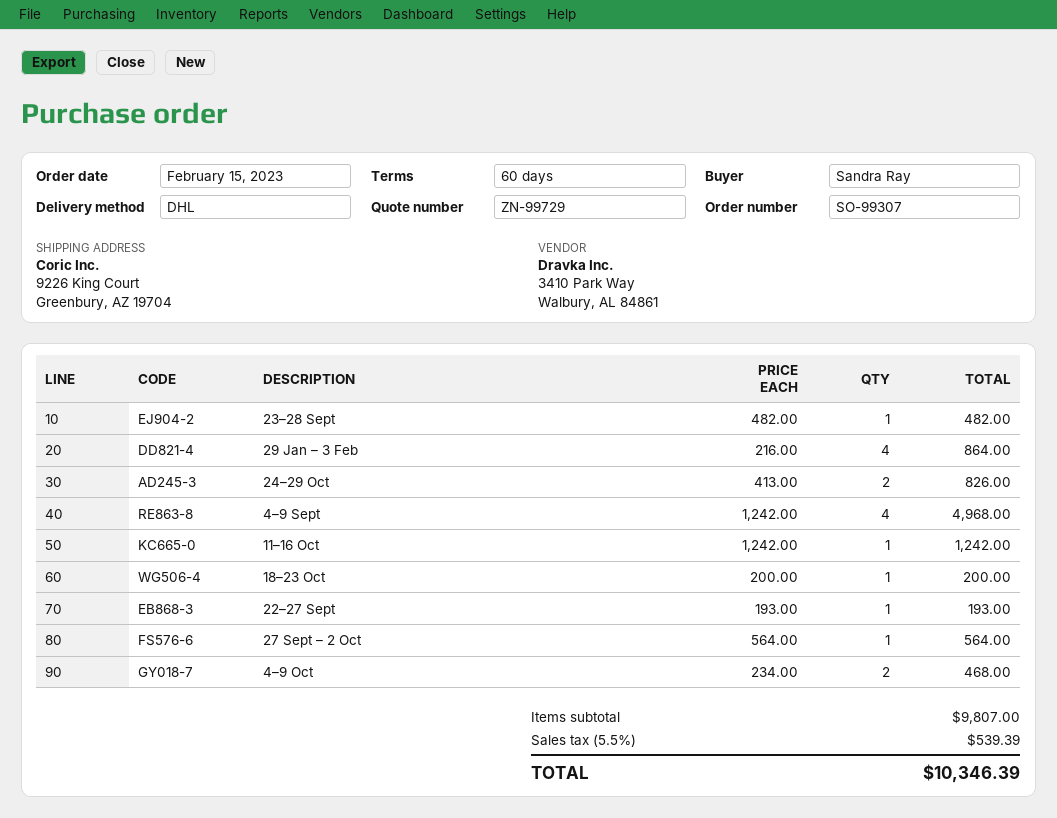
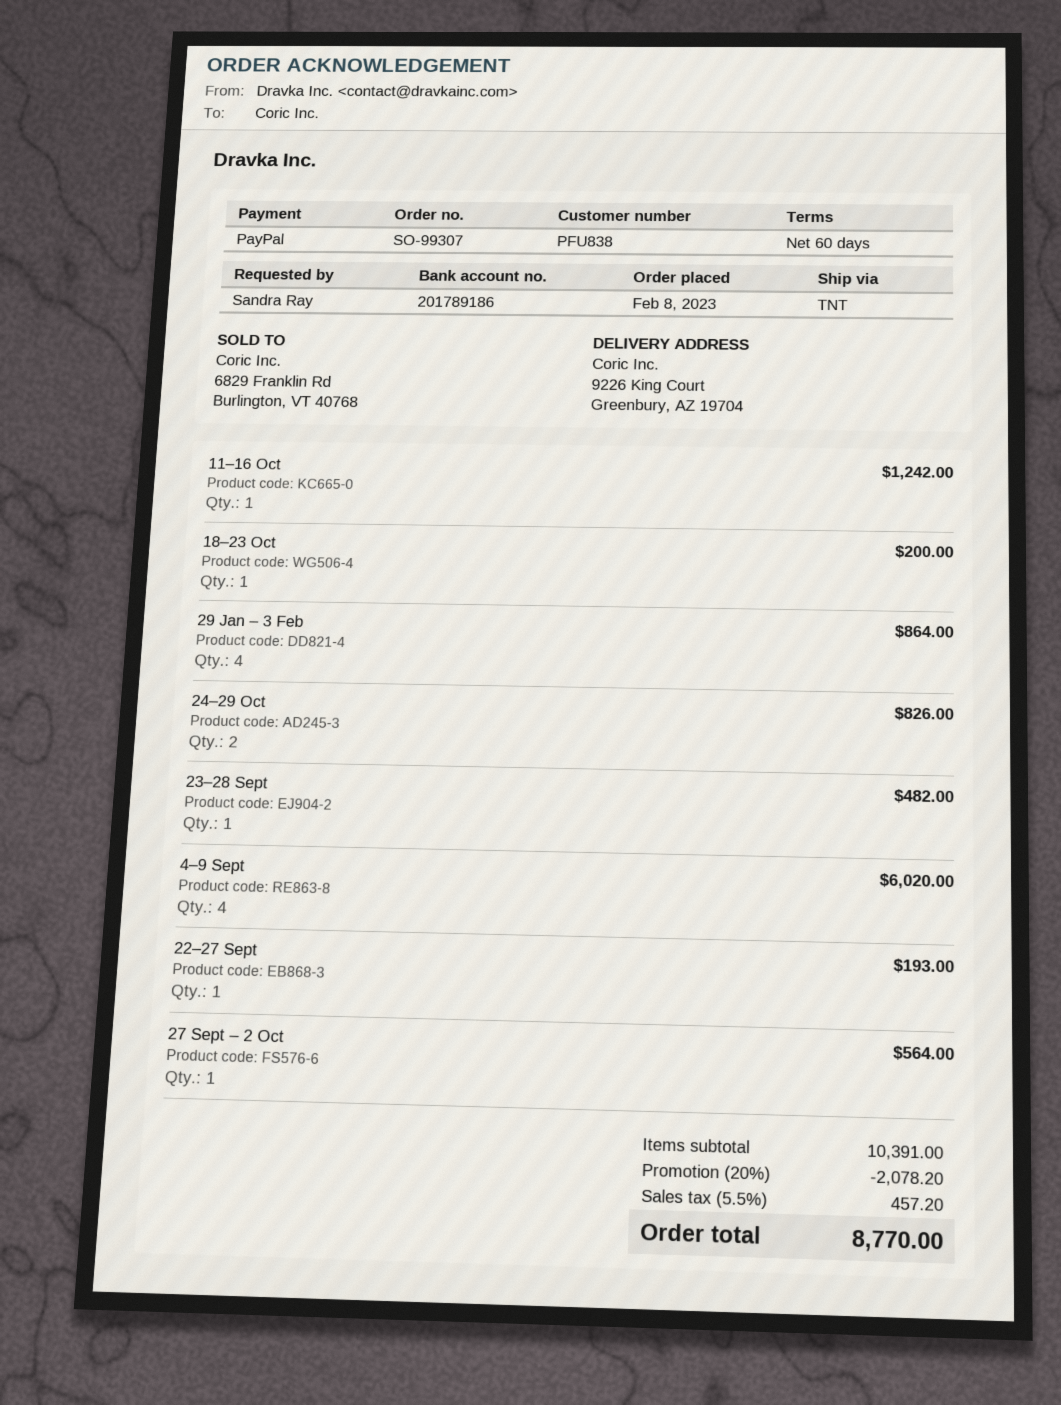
order date: 2023-02-15 -> 2023-02-08
shipping method: DHL -> TNT
4–9 Sept: 4 for 4968.00 -> 4 for 6020.00
4–9 Oct: 2 for 468.00 -> none
subtotal: 9807.00 -> 10391.00
discount: none -> 20% = 2078.20
tax: 5.5% = 539.39 -> 5.5% = 457.20
total: 10346.39 -> 8770.00

